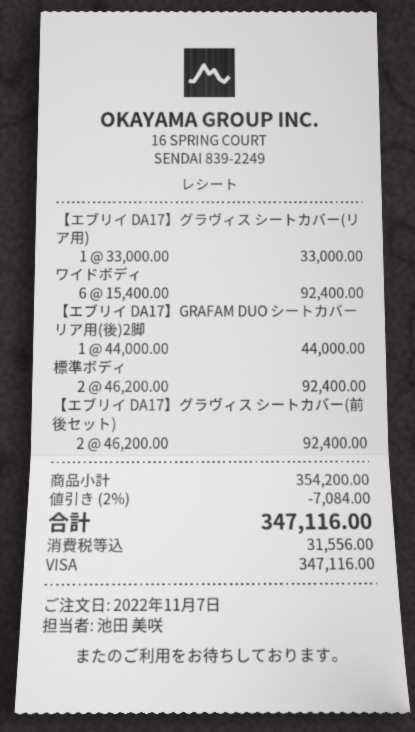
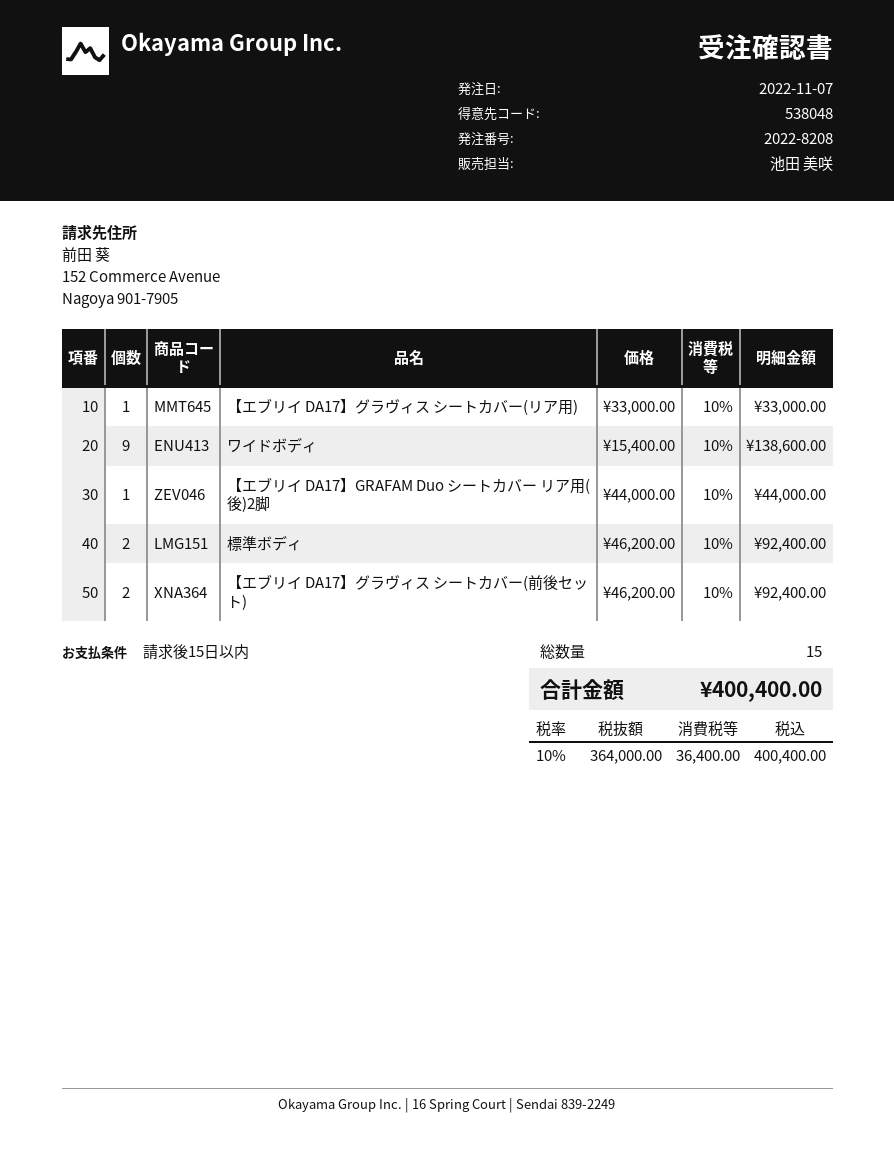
ワイドボディ: 6 x 15400.00 = 92400.00 -> 9 x 15400.00 = 138600.00
discount: 2% = 7084.00 -> none
tax: 31556.00 -> 36400.00
total: 347116.00 -> 400400.00

